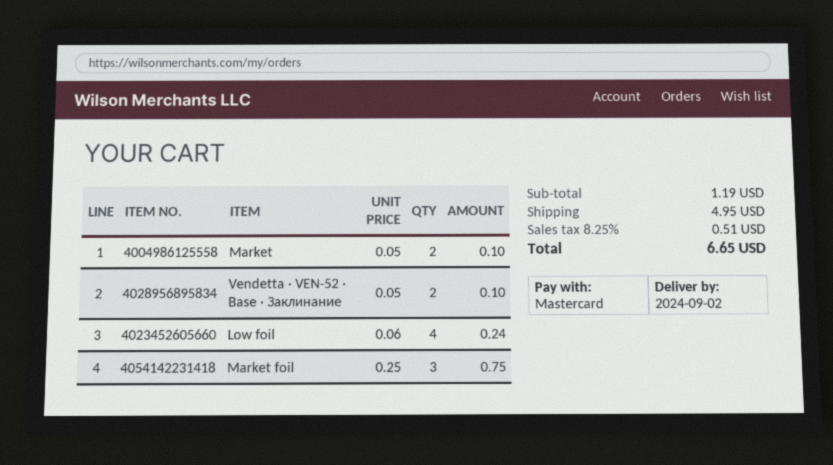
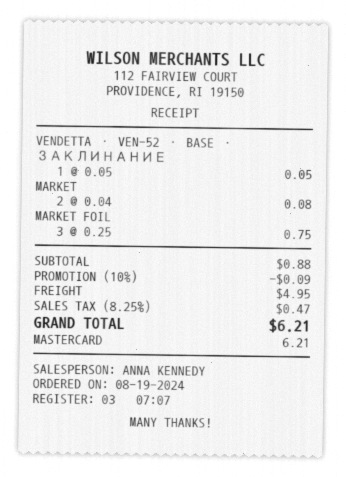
Market: 2 x 0.05 = 0.10 -> 2 x 0.04 = 0.08
Vendetta · VEN-52 · Base · Заклинание: 2 x 0.05 = 0.10 -> 1 x 0.05 = 0.05
Low foil: 4 x 0.06 = 0.24 -> none
subtotal: 1.19 -> 0.88
discount: none -> 10% = 0.09
tax: 8.25% = 0.51 -> 8.25% = 0.47
total: 6.65 -> 6.21

